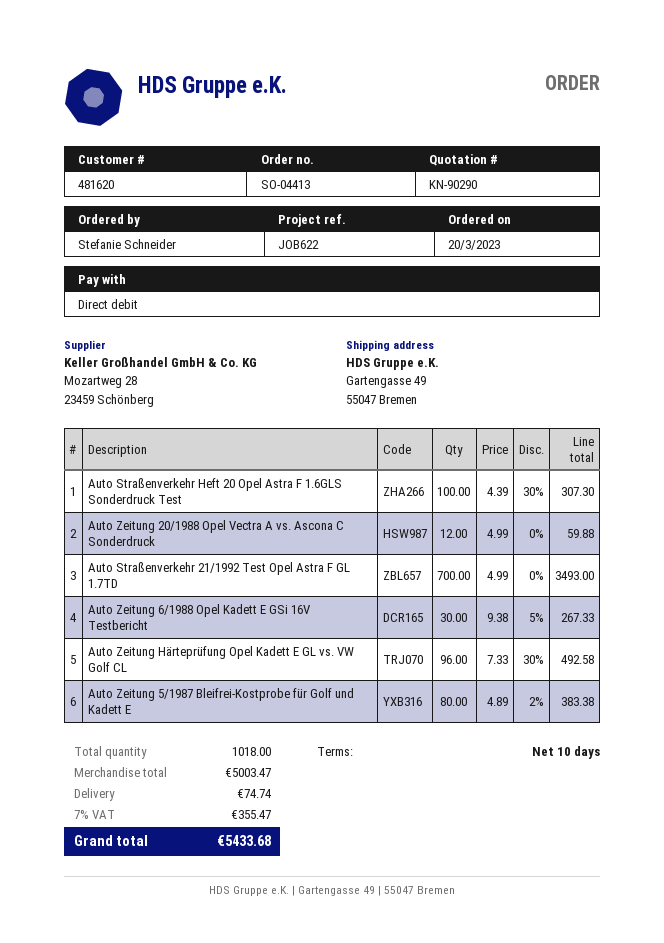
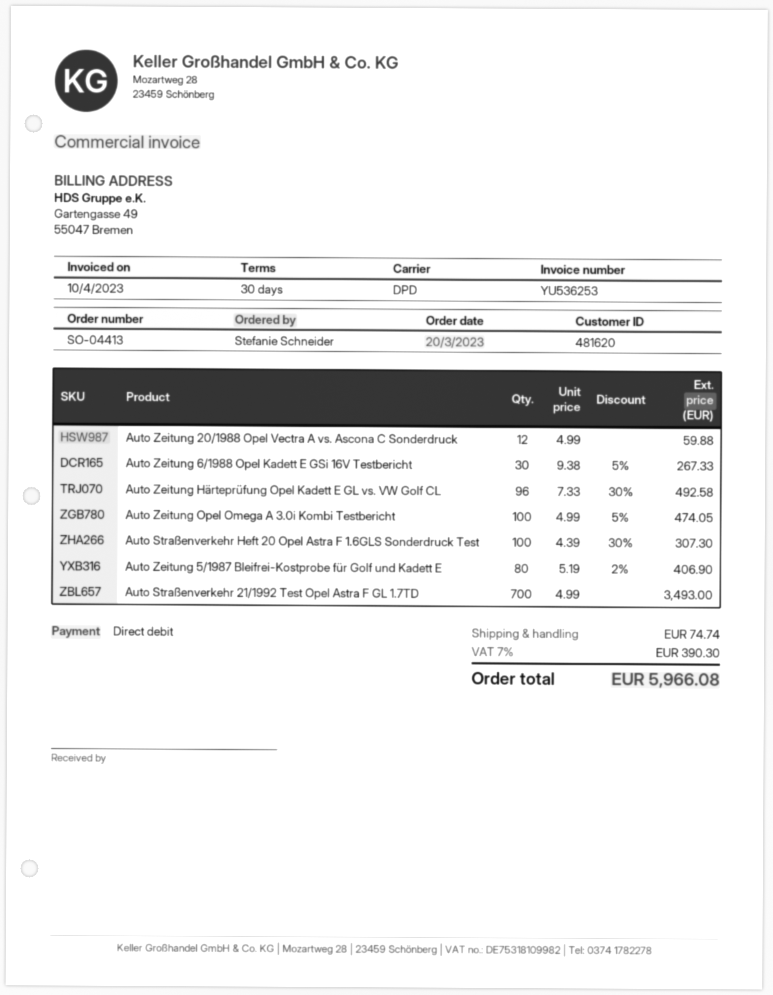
payment terms: 10 days -> 30 days
Auto Zeitung 5/1987 Bleifrei-Kostprobe für Golf und Kadett E: 80 x 4.89 - 2% = 383.38 -> 80 x 5.19 - 2% = 406.90
Auto Zeitung Opel Omega A 3.0i Kombi Testbericht: none -> 100 x 4.99 - 5% = 474.05
tax: 7% = 355.47 -> 7% = 390.30
total: 5433.68 -> 5966.08

